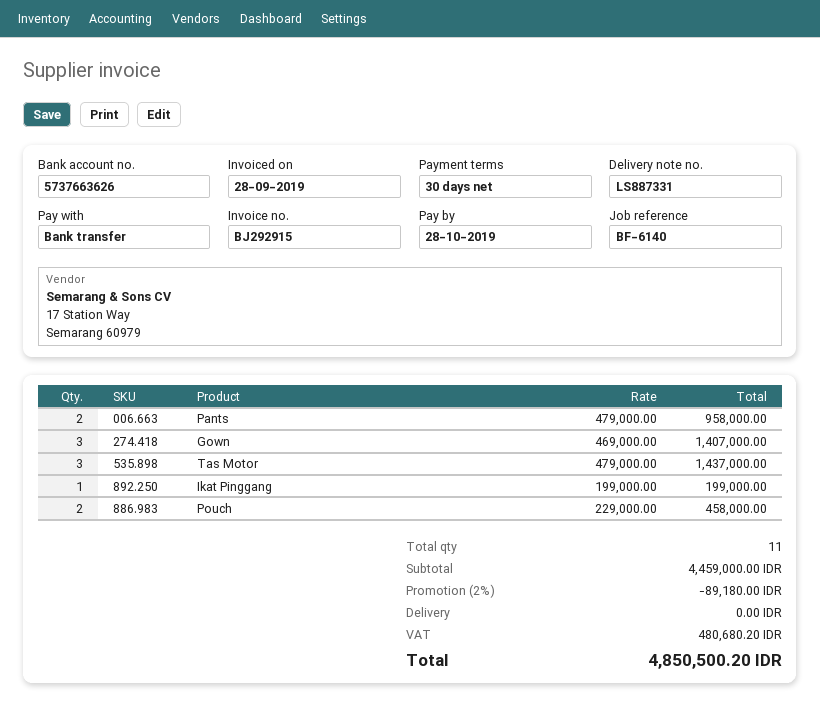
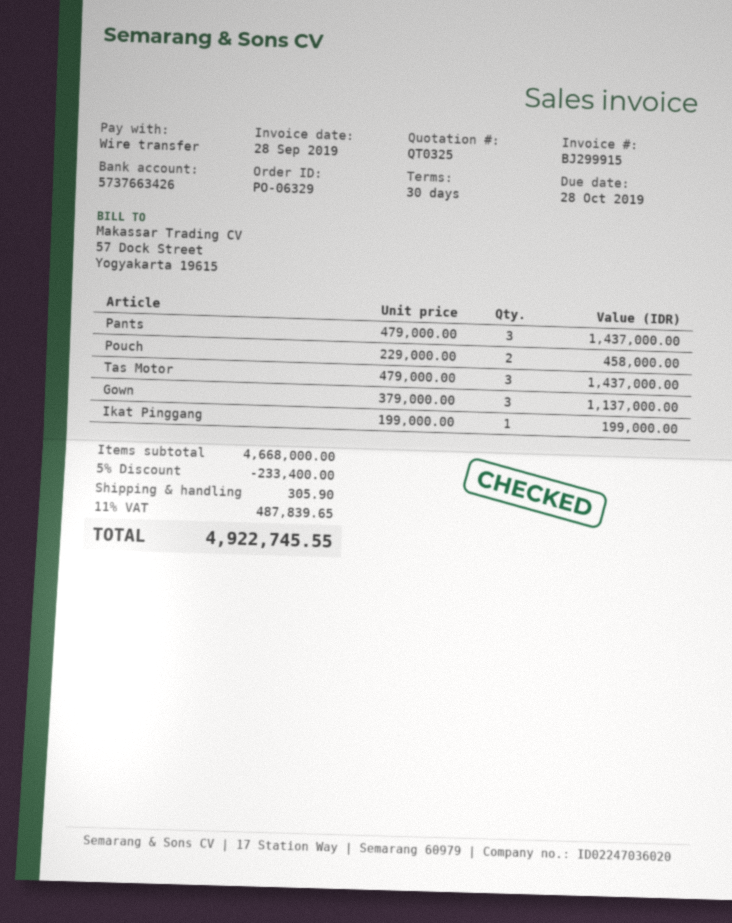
invoice number: BJ292915 -> BJ299915
bank account: 5737663626 -> 5737663426
Pants: 2 x 479000.00 = 958000.00 -> 3 x 479000.00 = 1437000.00
Gown: 3 x 469000.00 = 1407000.00 -> 3 x 379000.00 = 1137000.00
subtotal: 4459000.00 -> 4668000.00
discount: 2% = 89180.00 -> 5% = 233400.00
shipping: 0.00 -> 305.90
tax: 480680.20 -> 487839.65
total: 4850500.20 -> 4922745.55

